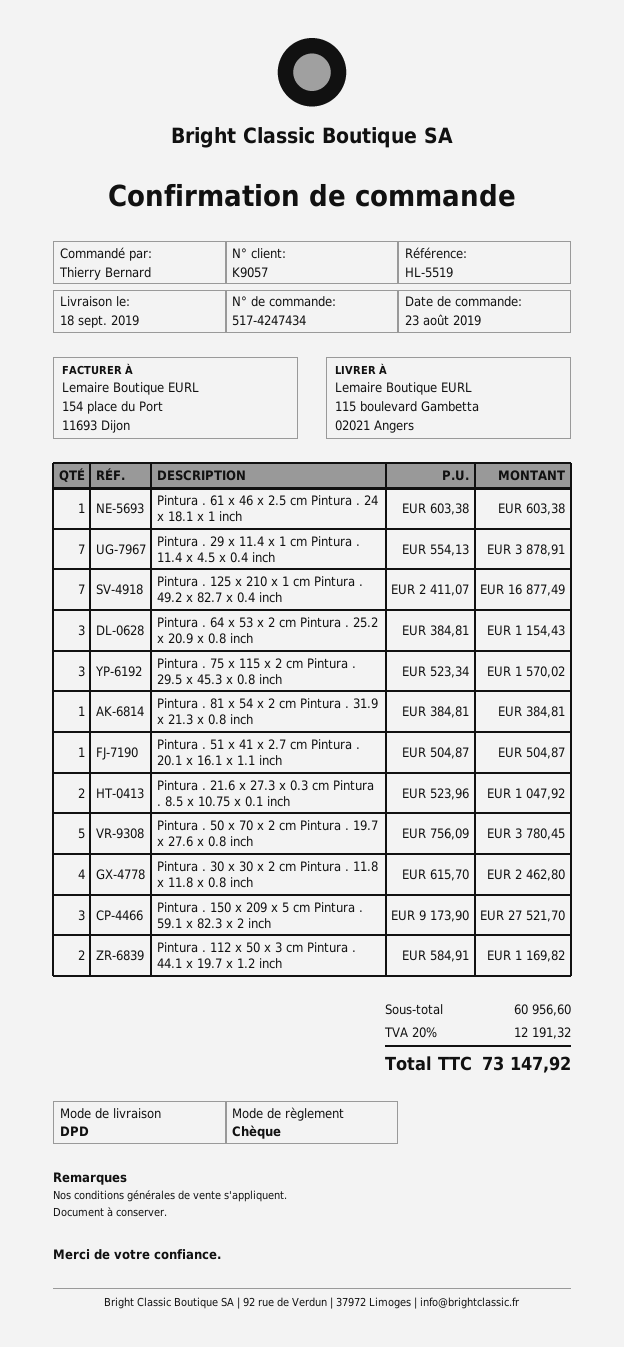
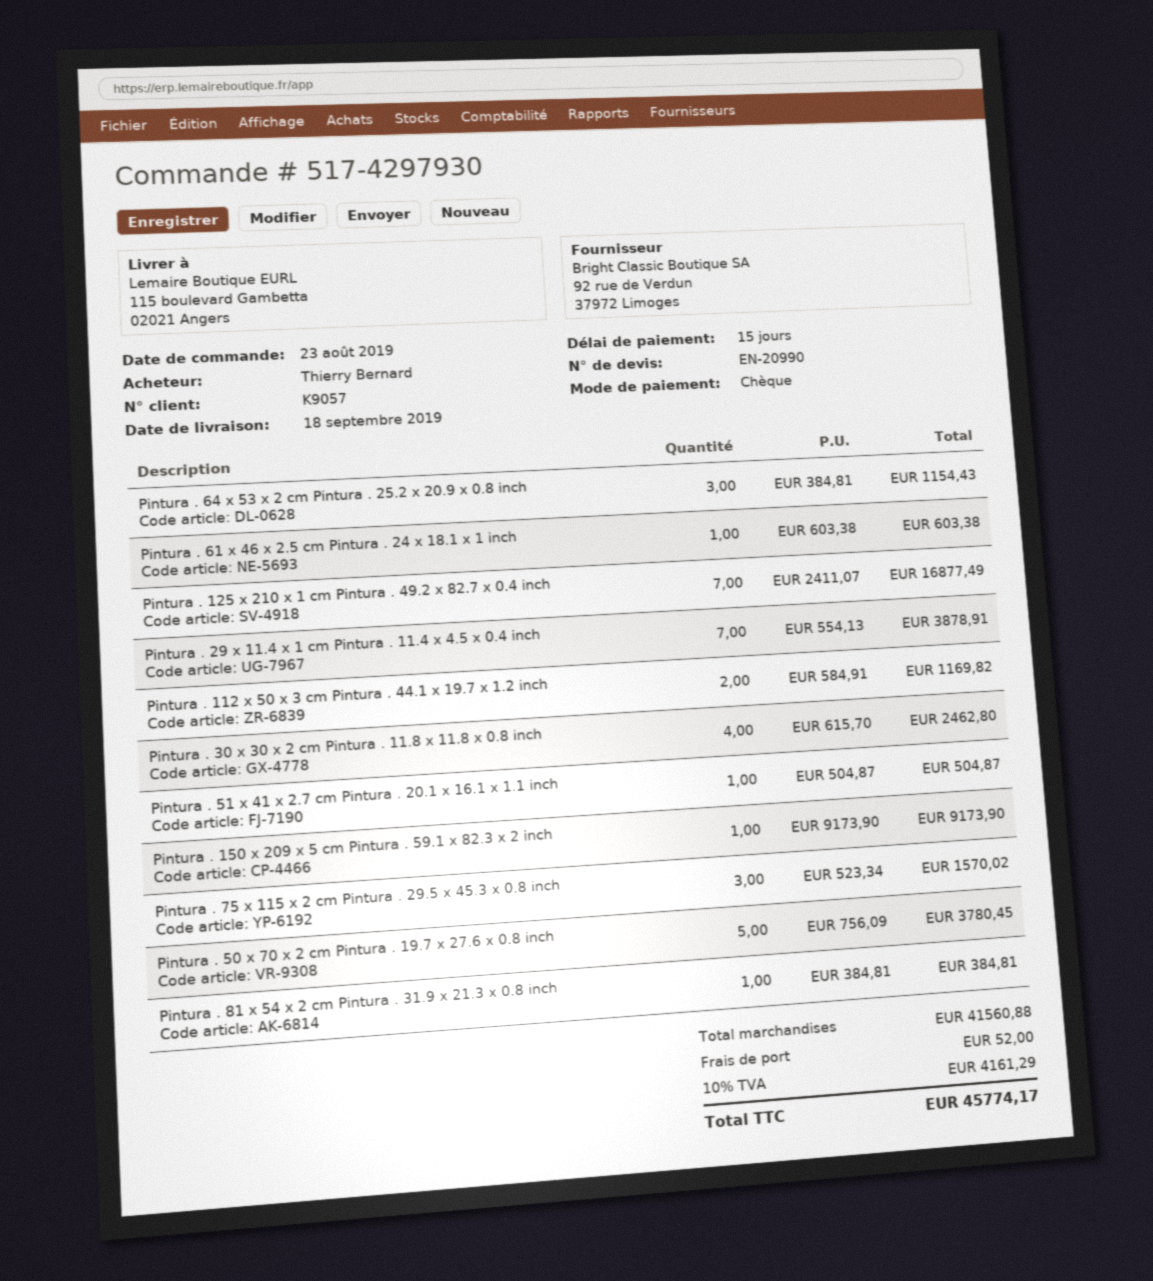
order number: 517-4247434 -> 517-4297930
Pintura . 21.6 x 27.3 x 0.3 cm Pintura . 8.5 x 10.75 x 0.1 inch: 2 x 523.96 = 1047.92 -> none
Pintura . 150 x 209 x 5 cm Pintura . 59.1 x 82.3 x 2 inch: 3 x 9173.90 = 27521.70 -> 1 x 9173.90 = 9173.90
subtotal: 60956.60 -> 41560.88
shipping: none -> 52.00
tax: 20% = 12191.32 -> 10% = 4161.29
total: 73147.92 -> 45774.17

